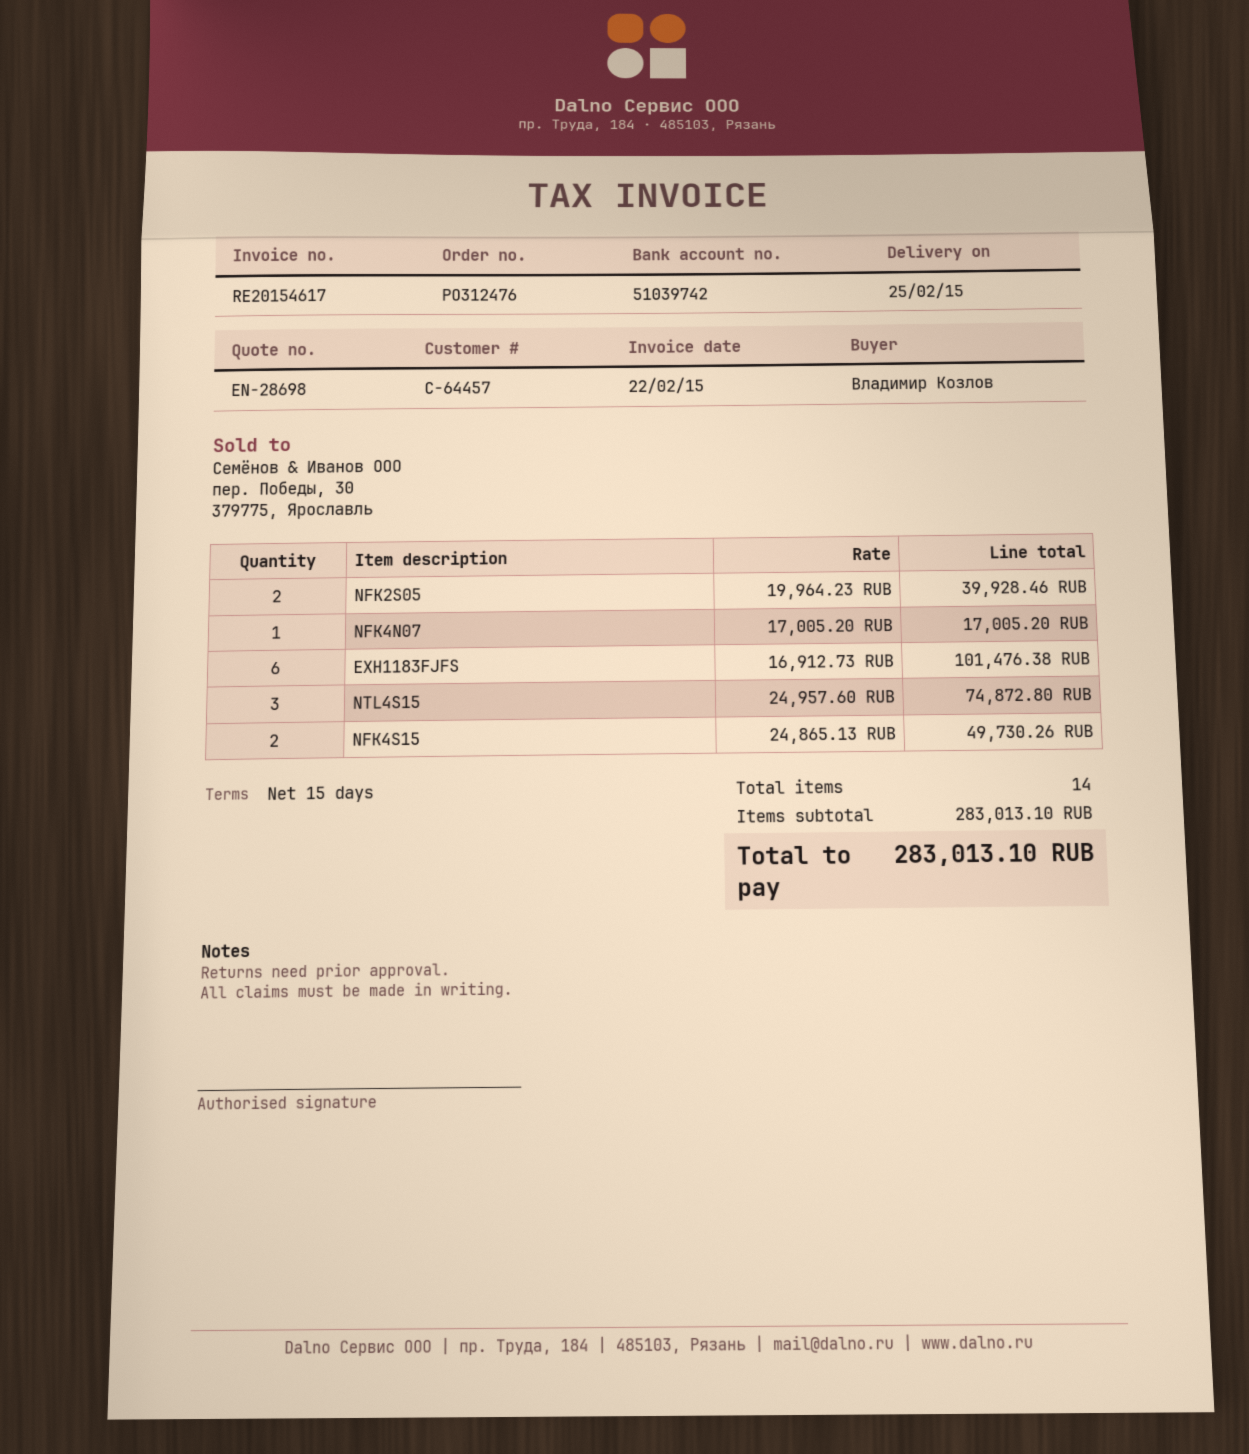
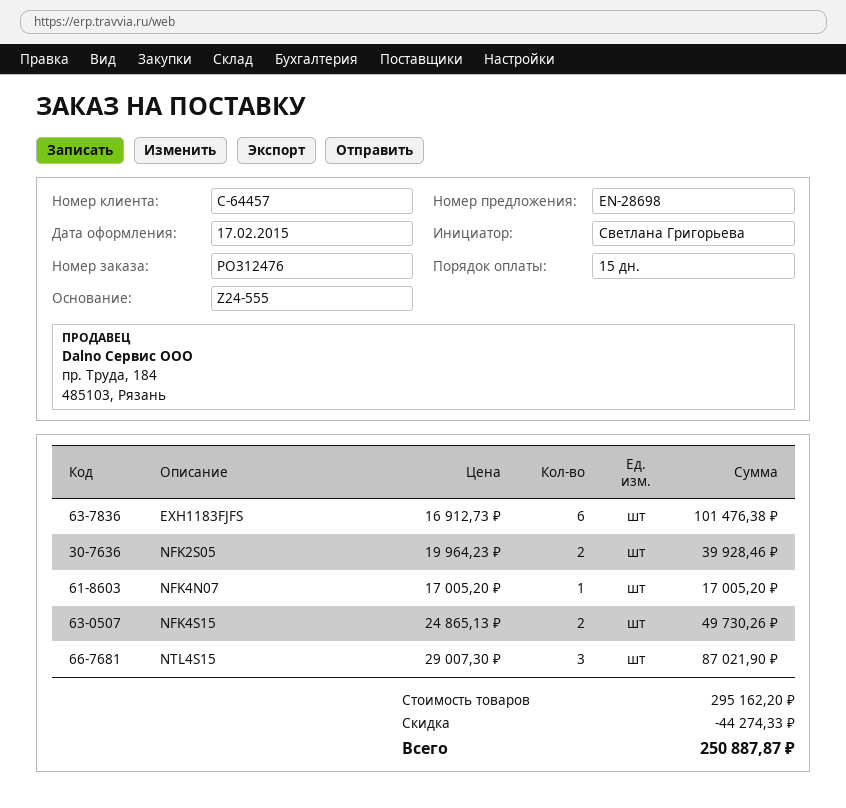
ordered by: Владимир Козлов -> Светлана Григорьева
NTL4S15: 3 x 24957.60 = 74872.80 -> 3 x 29007.30 = 87021.90
subtotal: 283013.10 -> 295162.20
discount: none -> 44274.33
total: 283013.10 -> 250887.87

